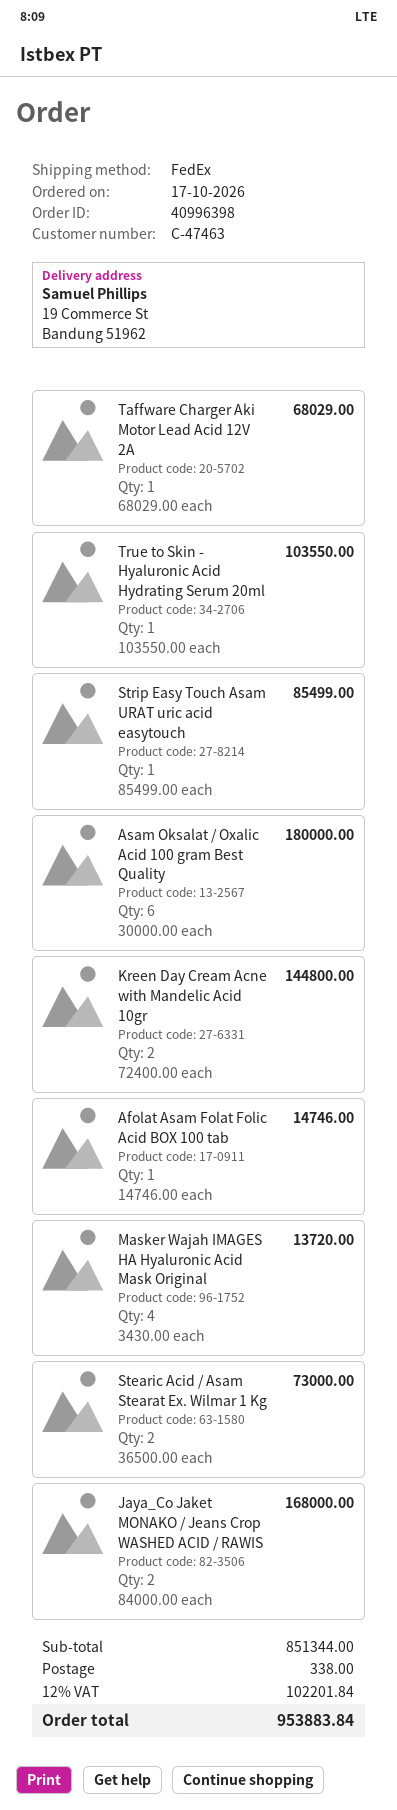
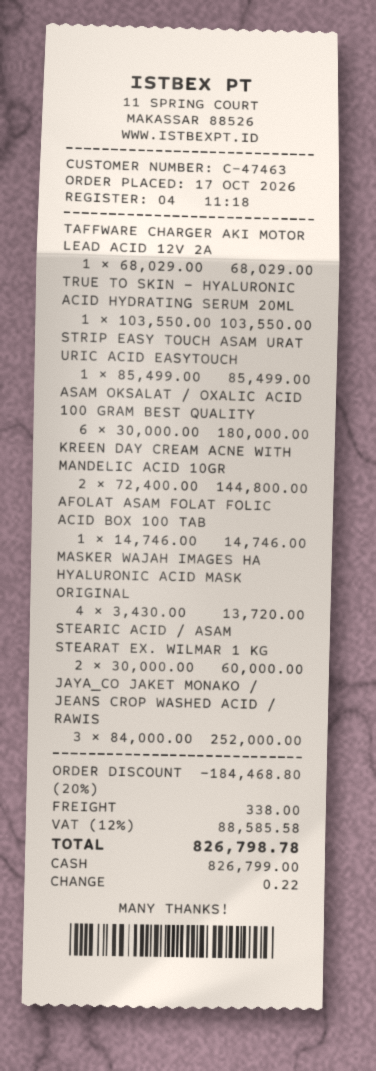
Stearic Acid / Asam Stearat Ex. Wilmar 1 Kg: 2 x 36500.00 = 73000.00 -> 2 x 30000.00 = 60000.00
Jaya_Co Jaket MONAKO / Jeans Crop WASHED ACID / RAWIS: 2 x 84000.00 = 168000.00 -> 3 x 84000.00 = 252000.00
discount: none -> 20% = 184468.80
tax: 12% = 102201.84 -> 12% = 88585.58
total: 953883.84 -> 826798.78

